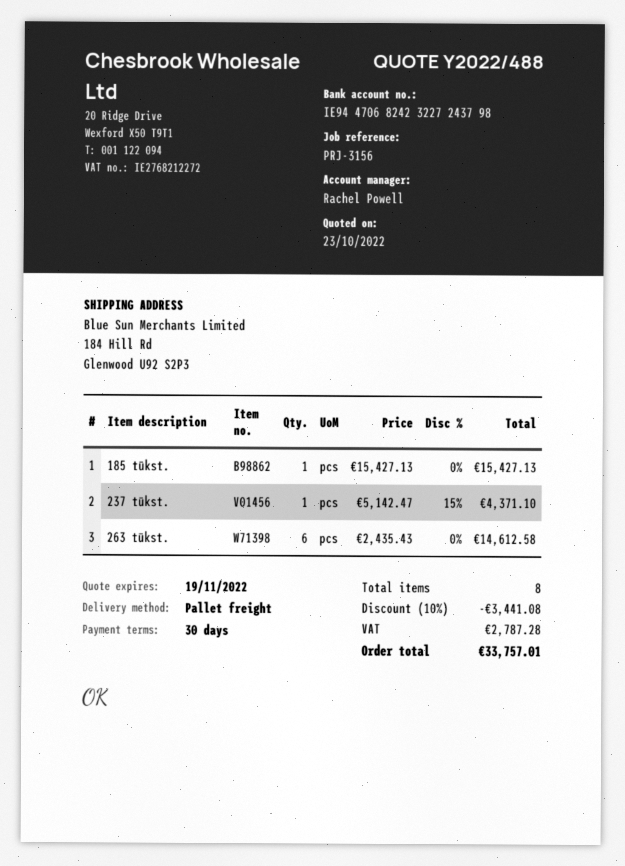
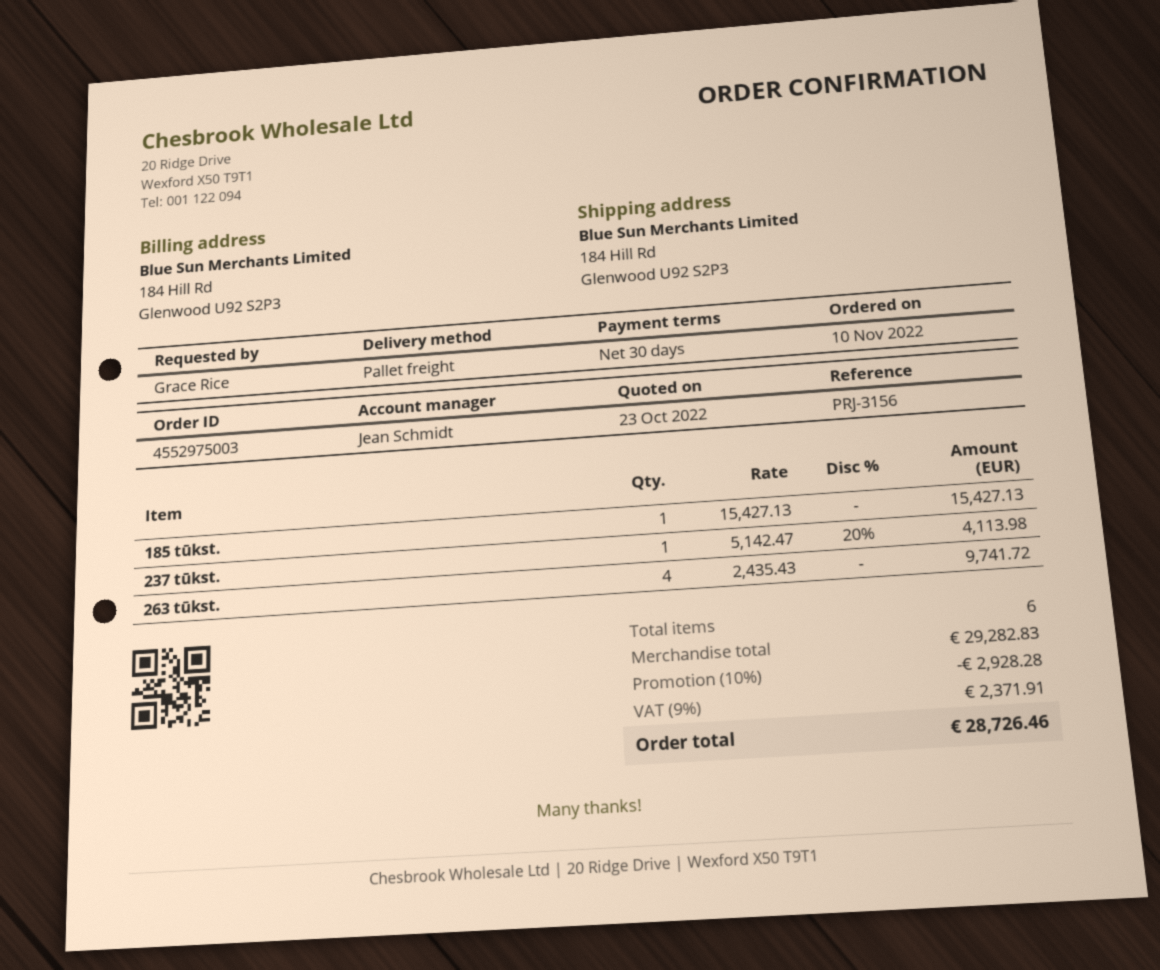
sales rep: Rachel Powell -> Jean Schmidt
237 tūkst.: 1 x 5142.47 - 15% = 4371.10 -> 1 x 5142.47 - 20% = 4113.98
263 tūkst.: 6 x 2435.43 = 14612.58 -> 4 x 2435.43 = 9741.72
total quantity: 8 -> 6
discount: 10% = 3441.08 -> 10% = 2928.28
tax: 2787.28 -> 2371.91
total: 33757.01 -> 28726.46

